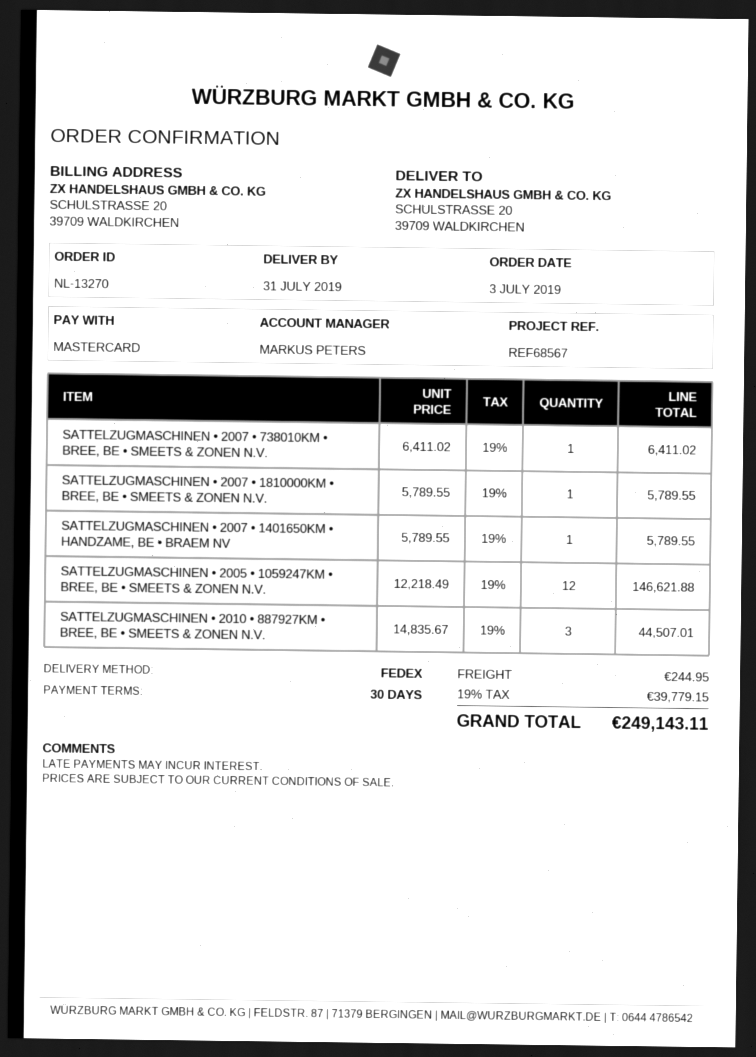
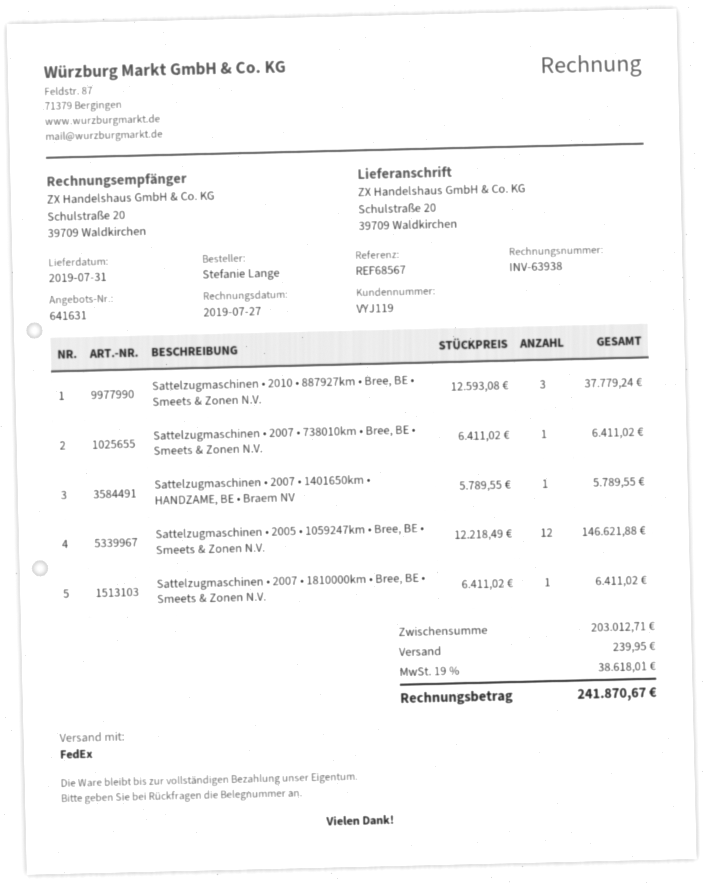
SATTELZUGMASCHINEN • 2007 • 1810000KM • BREE, BE • SMEETS & ZONEN N.V.: 1 x 5789.55 = 5789.55 -> 1 x 6411.02 = 6411.02
SATTELZUGMASCHINEN • 2010 • 887927KM • BREE, BE • SMEETS & ZONEN N.V.: 3 x 14835.67 = 44507.01 -> 3 x 12593.08 = 37779.24
shipping: 244.95 -> 239.95
tax: 19% = 39779.15 -> 19% = 38618.01
total: 249143.11 -> 241870.67

